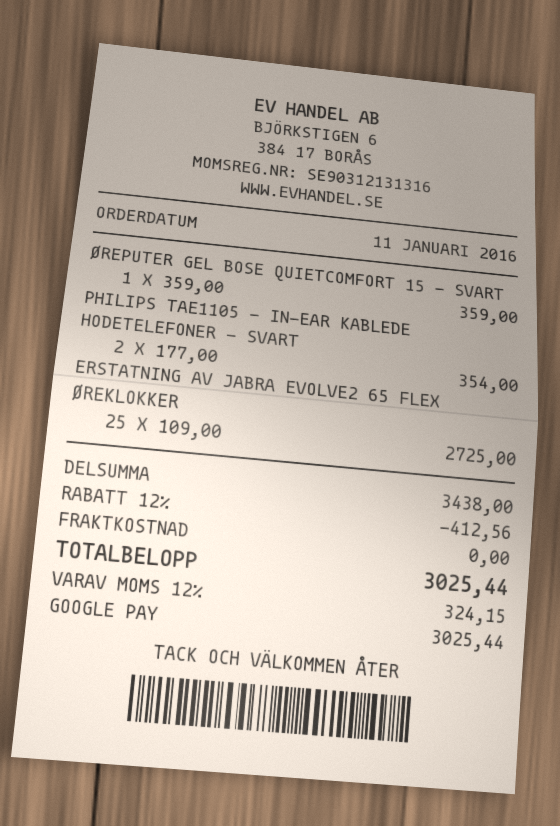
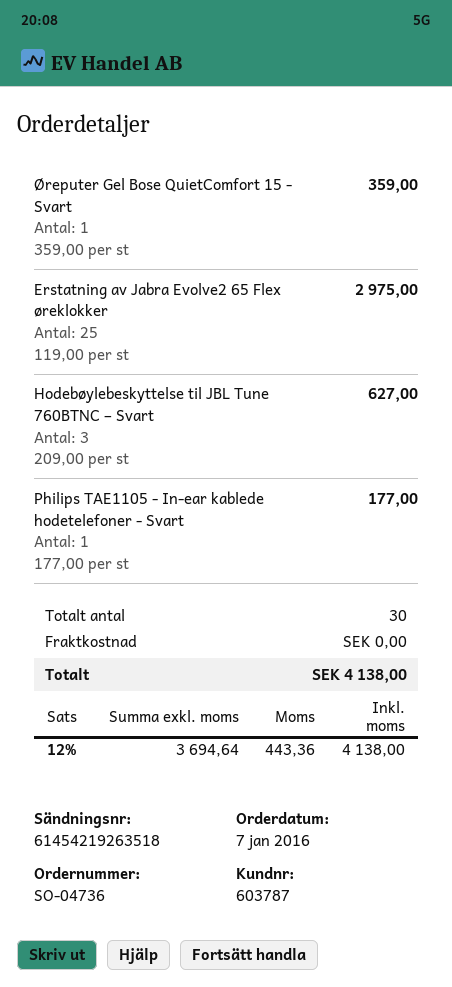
order date: 2016-01-11 -> 2016-01-07
PHILIPS TAE1105 - IN-EAR KABLEDE HODETELEFONER - SVART: 2 x 177.00 = 354.00 -> 1 x 177.00 = 177.00
ERSTATNING AV JABRA EVOLVE2 65 FLEX ØREKLOKKER: 25 x 109.00 = 2725.00 -> 25 x 119.00 = 2975.00
Hodebøylebeskyttelse til JBL Tune 760BTNC – Svart: none -> 3 x 209.00 = 627.00
discount: 12% = 412.56 -> none
tax: 12% = 324.15 -> 12% = 443.36
total: 3025.44 -> 4138.00

